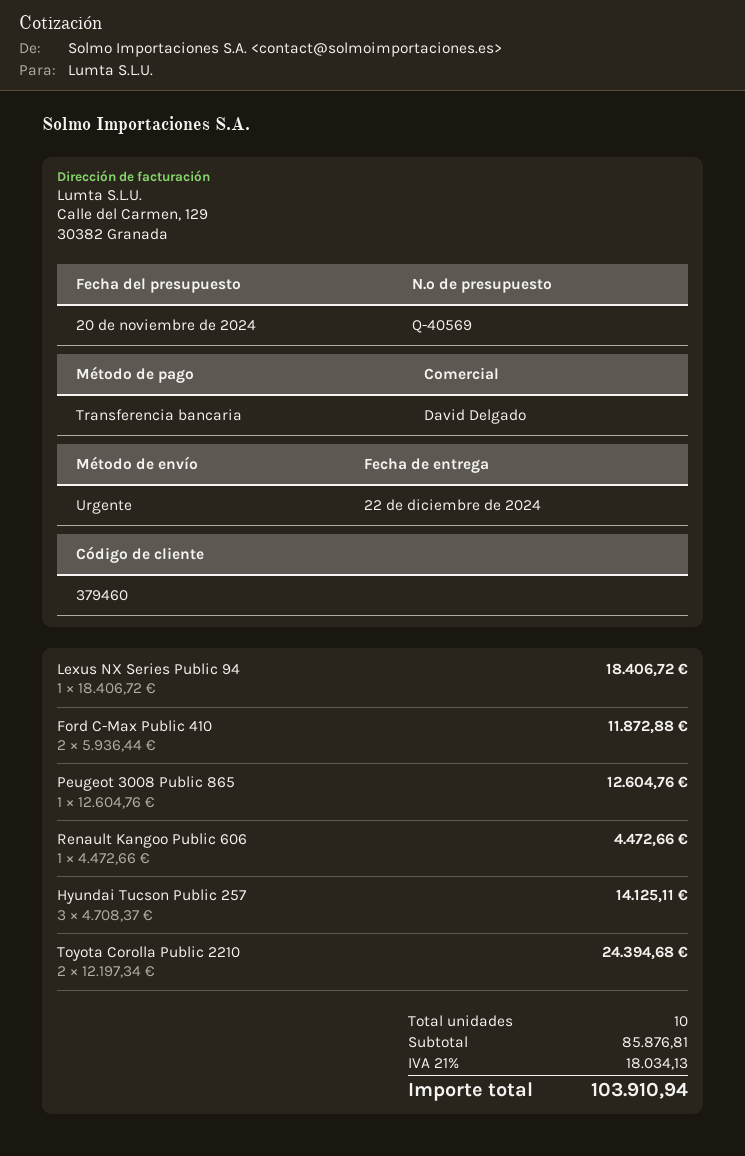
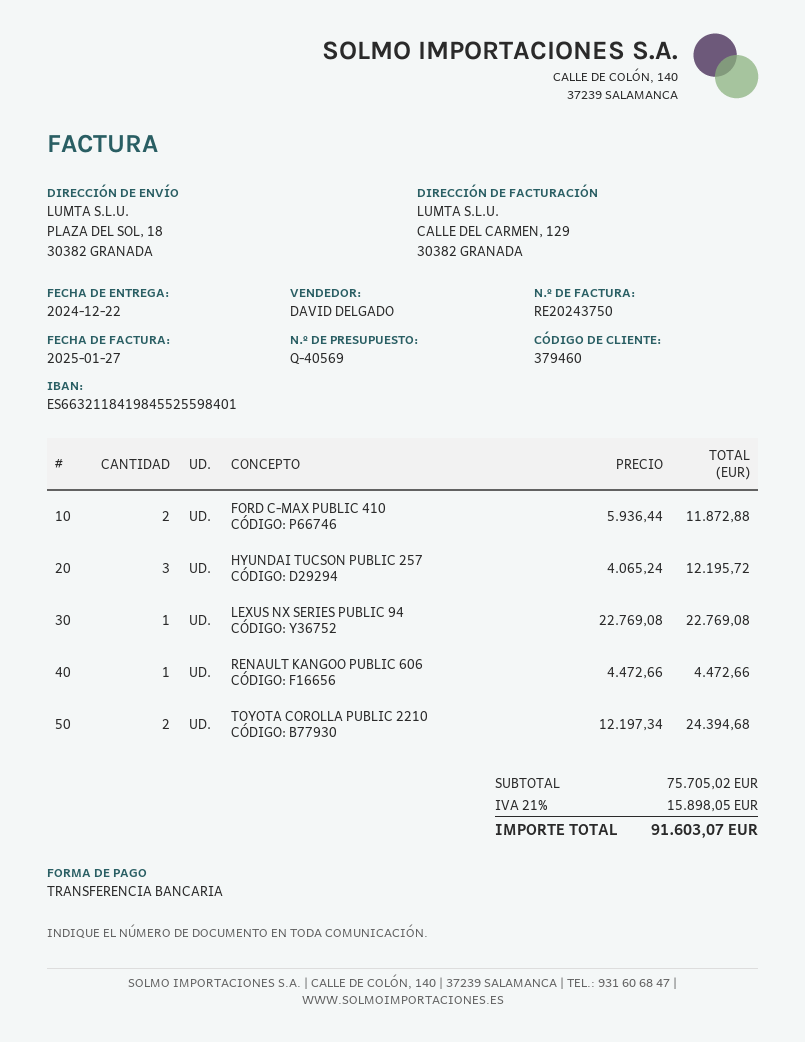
Lexus NX Series Public 94: 1 x 18406.72 = 18406.72 -> 1 x 22769.08 = 22769.08
Peugeot 3008 Public 865: 1 x 12604.76 = 12604.76 -> none
Hyundai Tucson Public 257: 3 x 4708.37 = 14125.11 -> 3 x 4065.24 = 12195.72
subtotal: 85876.81 -> 75705.02
tax: 21% = 18034.13 -> 21% = 15898.05
total: 103910.94 -> 91603.07

